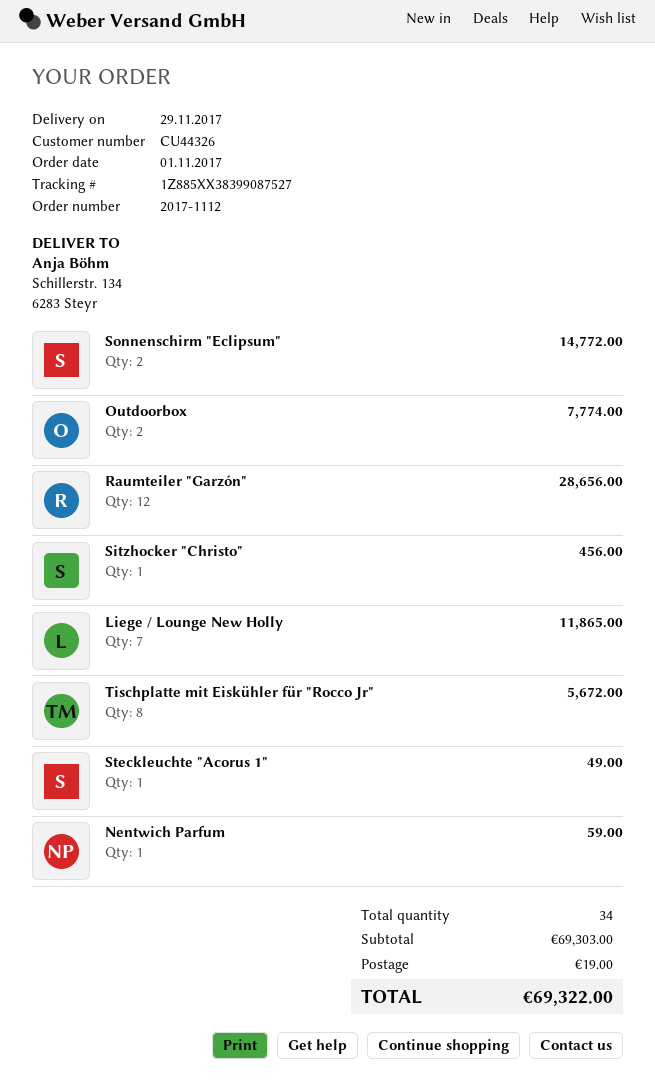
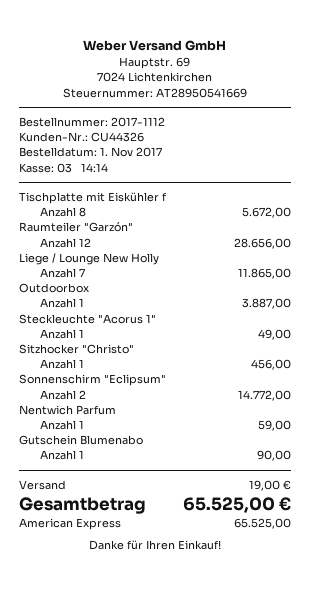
Outdoorbox: 2 for 7774.00 -> 1 for 3887.00
Gutschein Blumenabo: none -> 1 for 90.00
total: 69322.00 -> 65525.00

